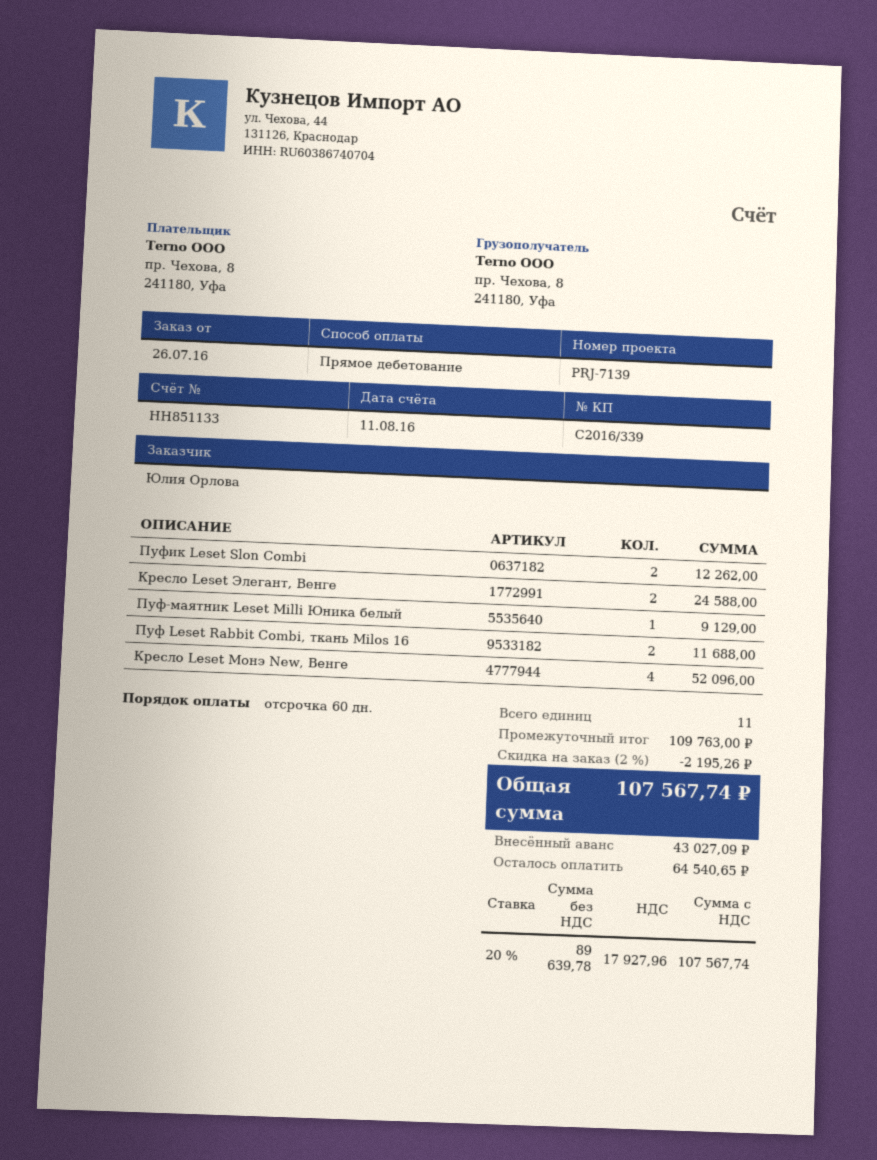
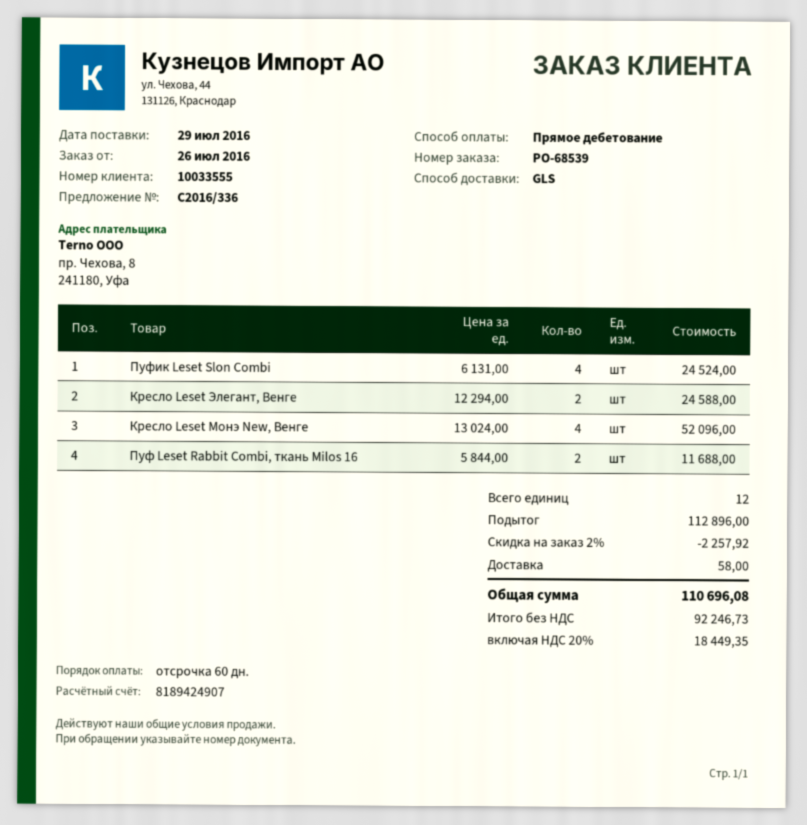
quote number: C2016/339 -> C2016/336
Пуфик Leset Slon Combi: 2 for 12262.00 -> 4 for 24524.00
Пуф-маятник Leset Milli Юника белый: 1 for 9129.00 -> none
total quantity: 11 -> 12
subtotal: 109763.00 -> 112896.00
discount: 2% = 2195.26 -> 2% = 2257.92
shipping: none -> 58.00
net: 89639.78 -> 92246.73
tax: 20% = 17927.96 -> 20% = 18449.35
total: 107567.74 -> 110696.08

